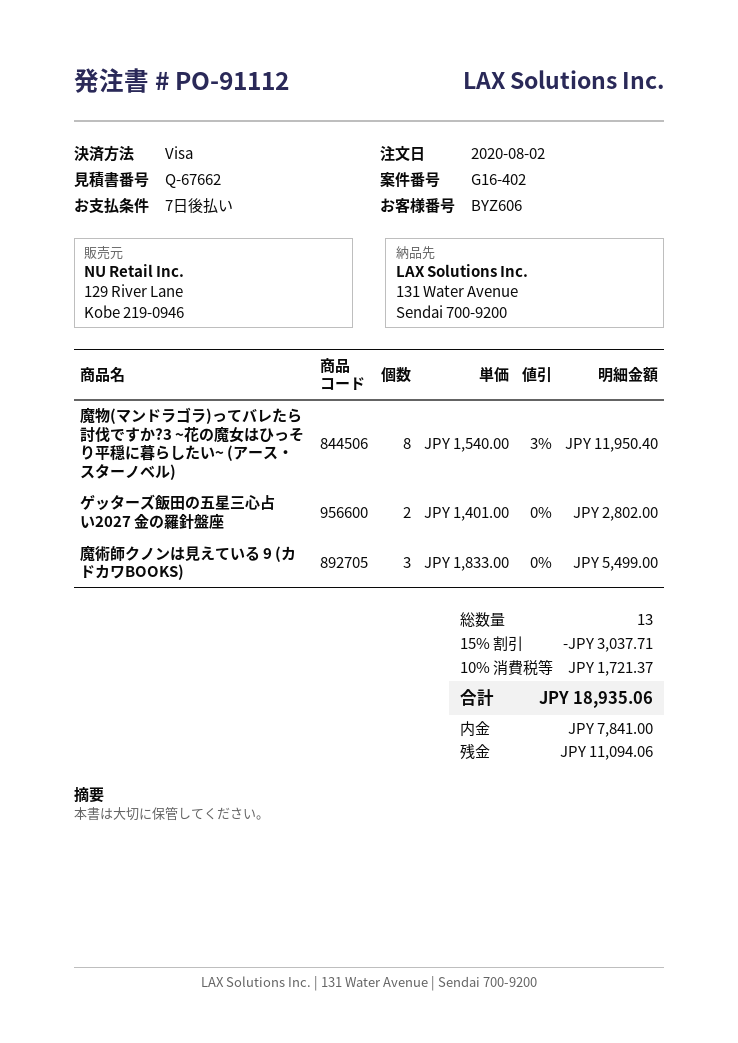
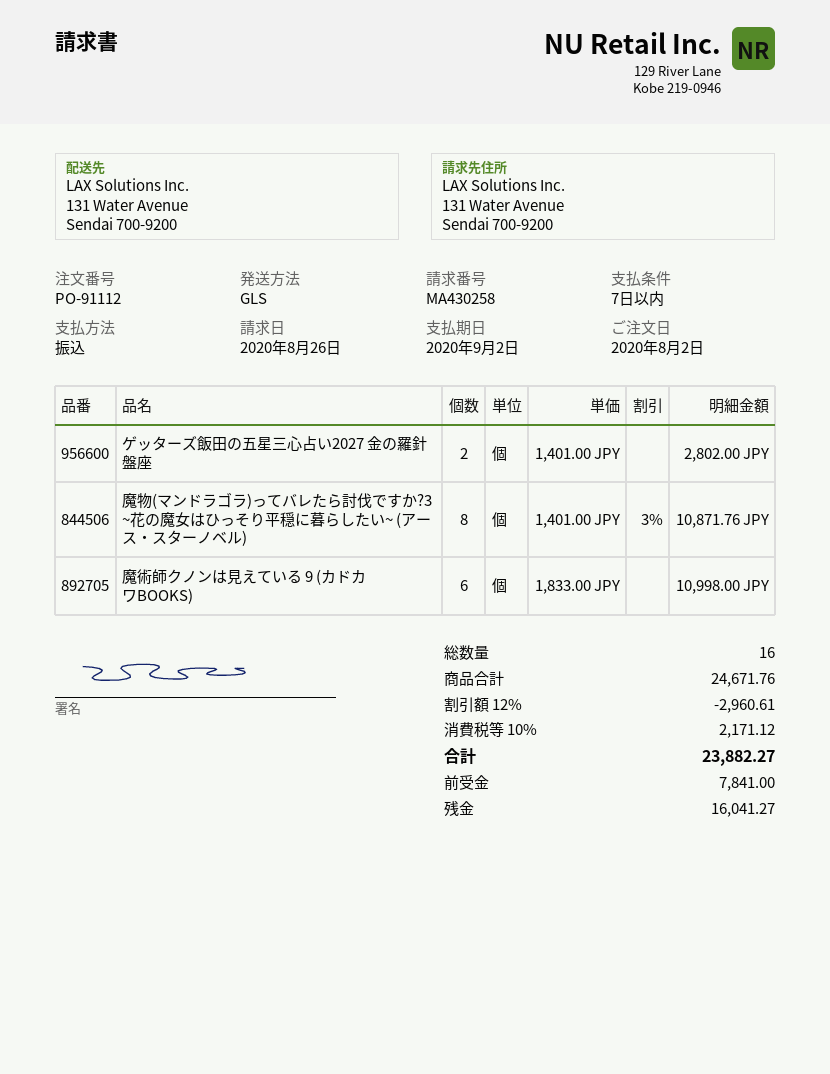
payment method: Visa -> bank transfer
魔物(マンドラゴラ)ってバレたら討伐ですか?3 ~花の魔女はひっそり平穏に暮らしたい~ (アース・スターノベル): 8 x 1540.00 - 3% = 11950.40 -> 8 x 1401.00 - 3% = 10871.76
魔術師クノンは見えている 9 (カドカワBOOKS): 3 x 1833.00 = 5499.00 -> 6 x 1833.00 = 10998.00
total quantity: 13 -> 16
discount: 15% = 3037.71 -> 12% = 2960.61
tax: 10% = 1721.37 -> 10% = 2171.12
total: 18935.06 -> 23882.27
balance: 11094.06 -> 16041.27

